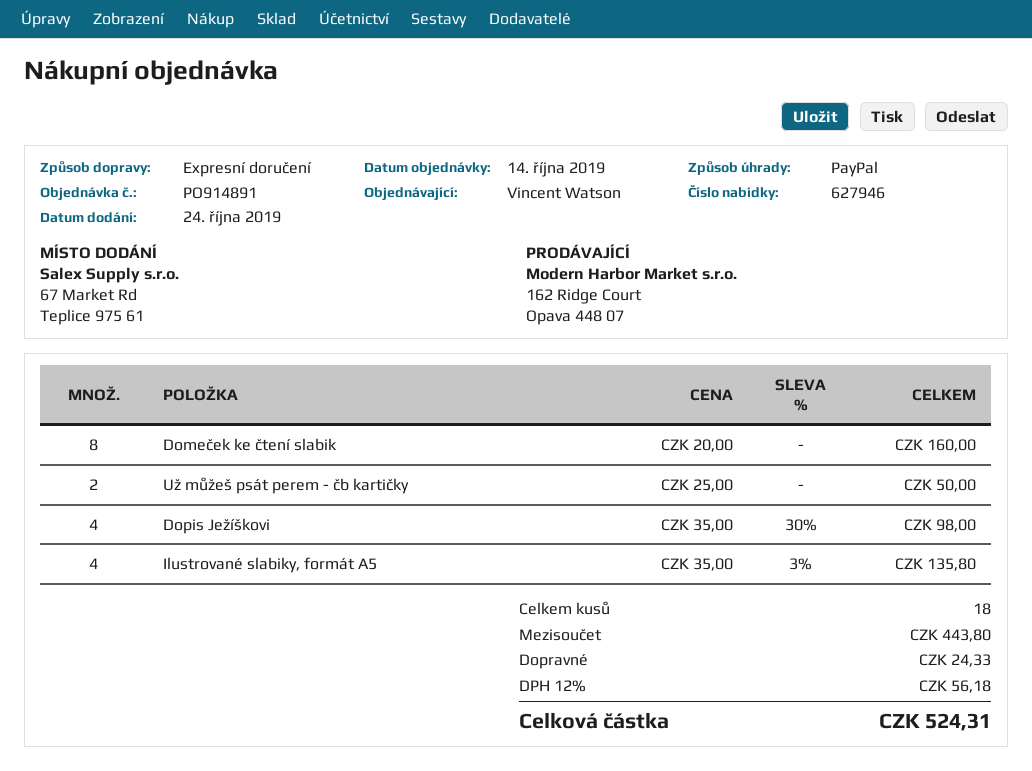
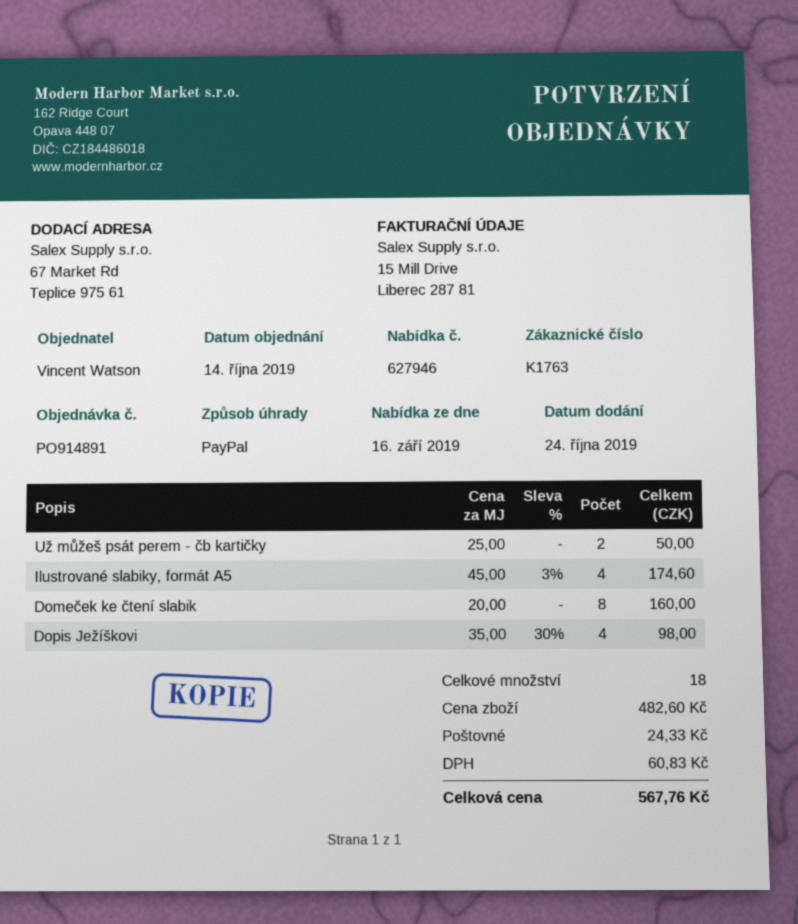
Ilustrované slabiky, formát A5: 4 x 35.00 - 3% = 135.80 -> 4 x 45.00 - 3% = 174.60
subtotal: 443.80 -> 482.60
tax: 56.18 -> 60.83
total: 524.31 -> 567.76

